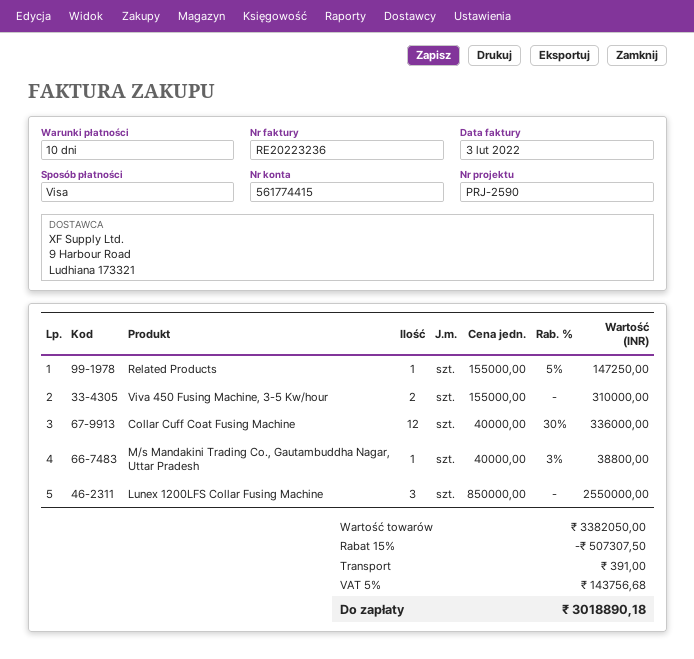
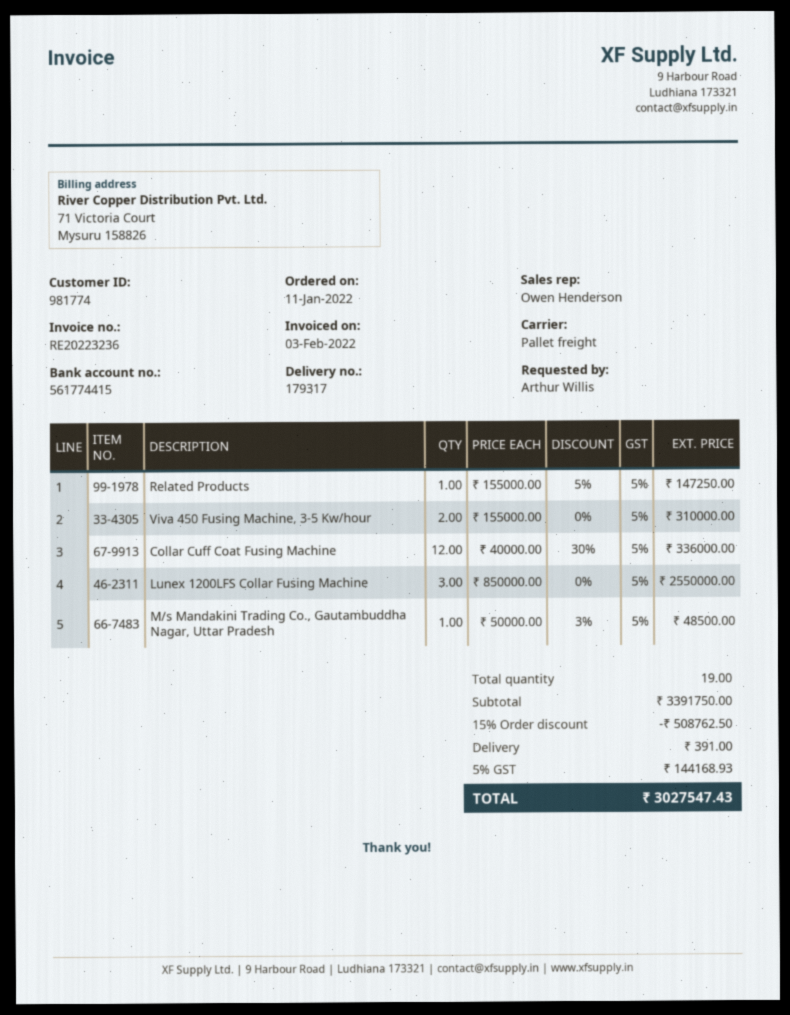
M/s Mandakini Trading Co., Gautambuddha Nagar, Uttar Pradesh: 1 x 40000.00 - 3% = 38800.00 -> 1 x 50000.00 - 3% = 48500.00
subtotal: 3382050.00 -> 3391750.00
discount: 15% = 507307.50 -> 15% = 508762.50
tax: 5% = 143756.68 -> 5% = 144168.93
total: 3018890.18 -> 3027547.43

